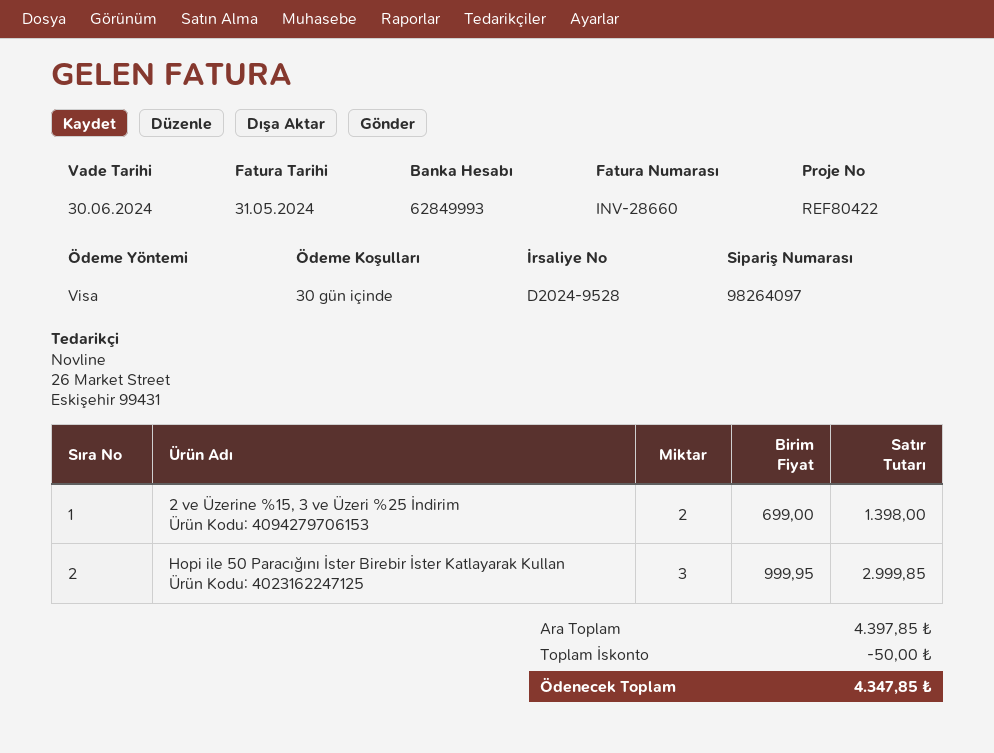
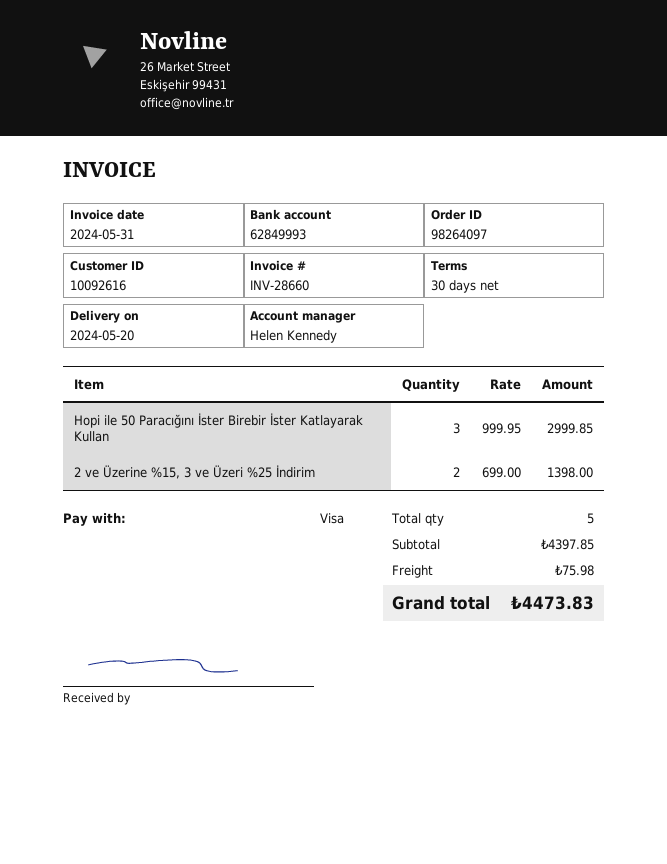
discount: 50.00 -> none
shipping: none -> 75.98
total: 4347.85 -> 4473.83

